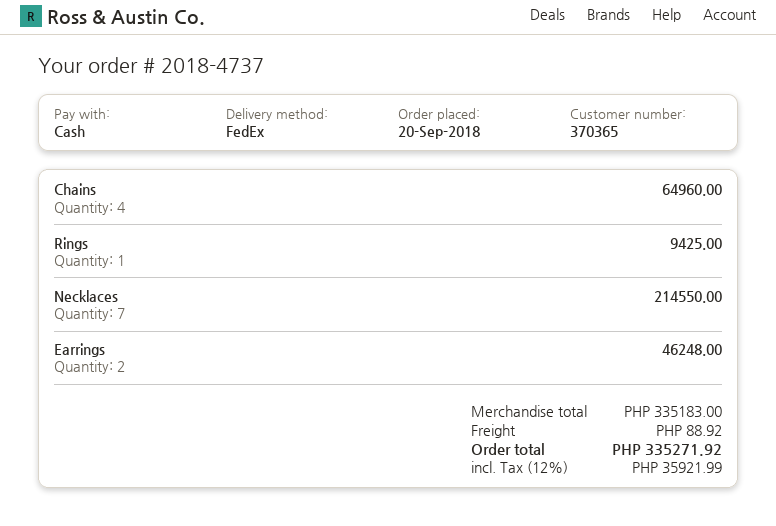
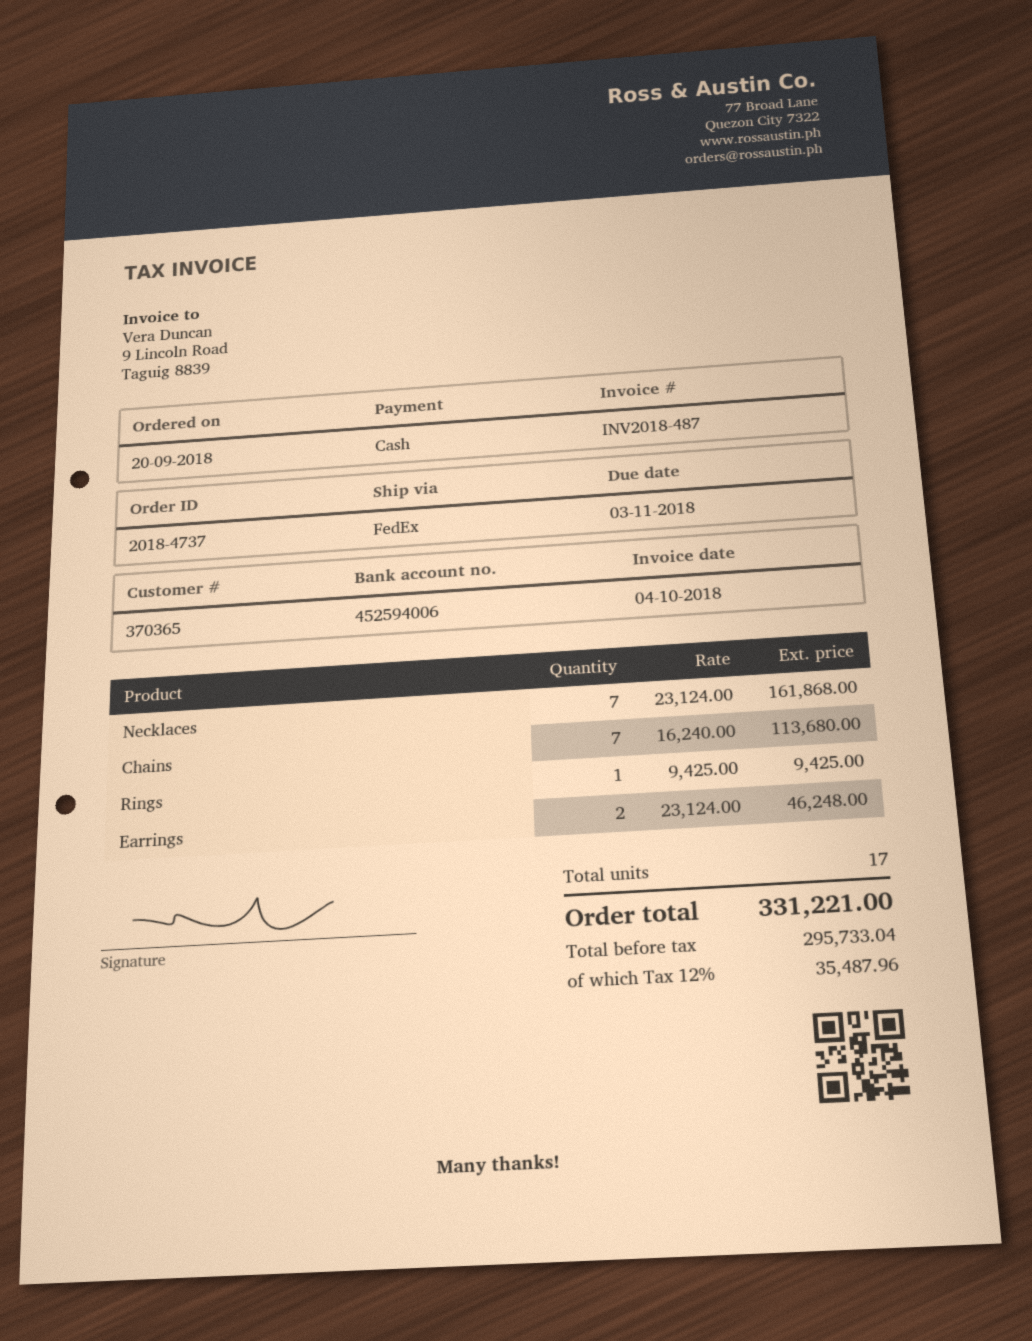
Chains: 4 for 64960.00 -> 7 for 113680.00
Necklaces: 7 for 214550.00 -> 7 for 161868.00
shipping: 88.92 -> none
tax: 12% = 35921.99 -> 12% = 35487.96
total: 335271.92 -> 331221.00

